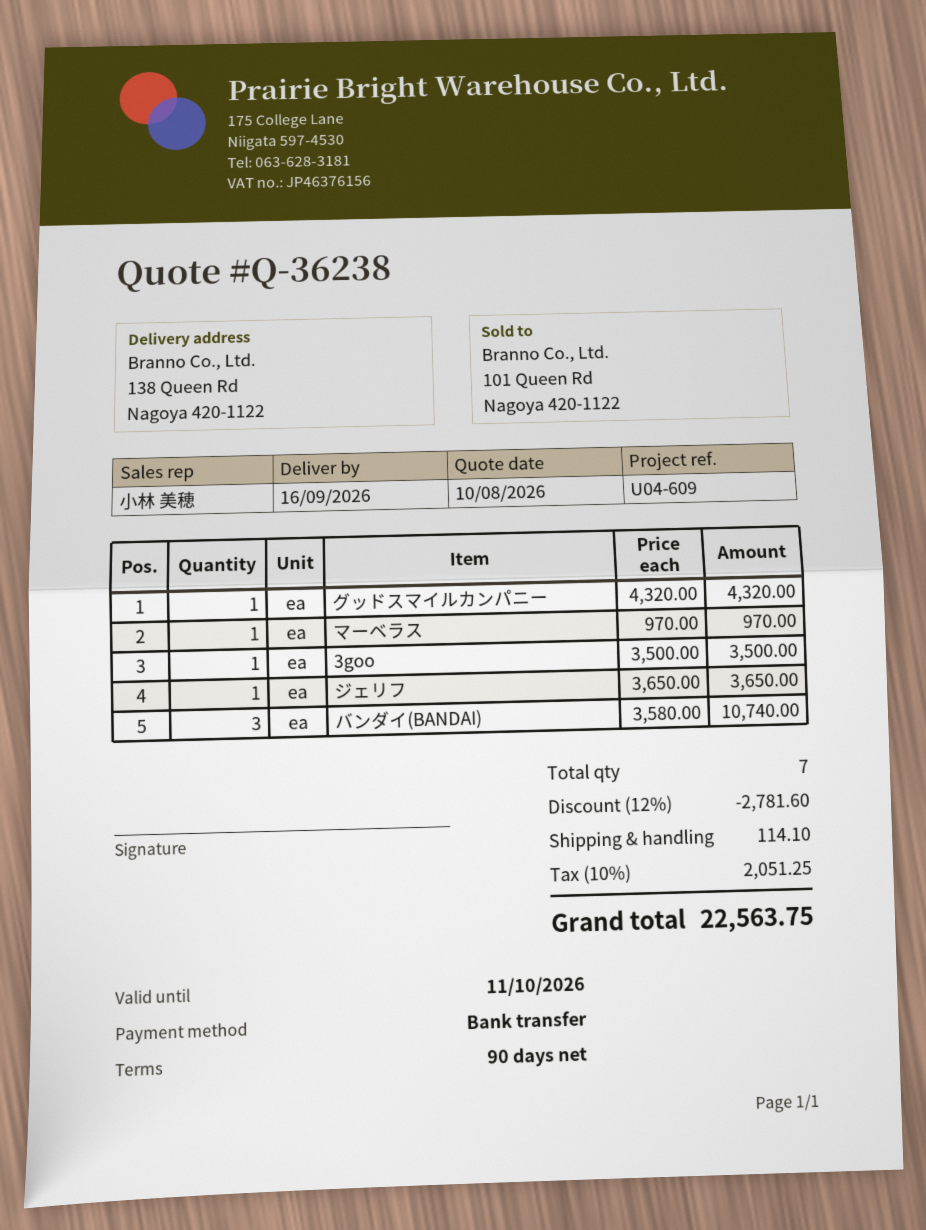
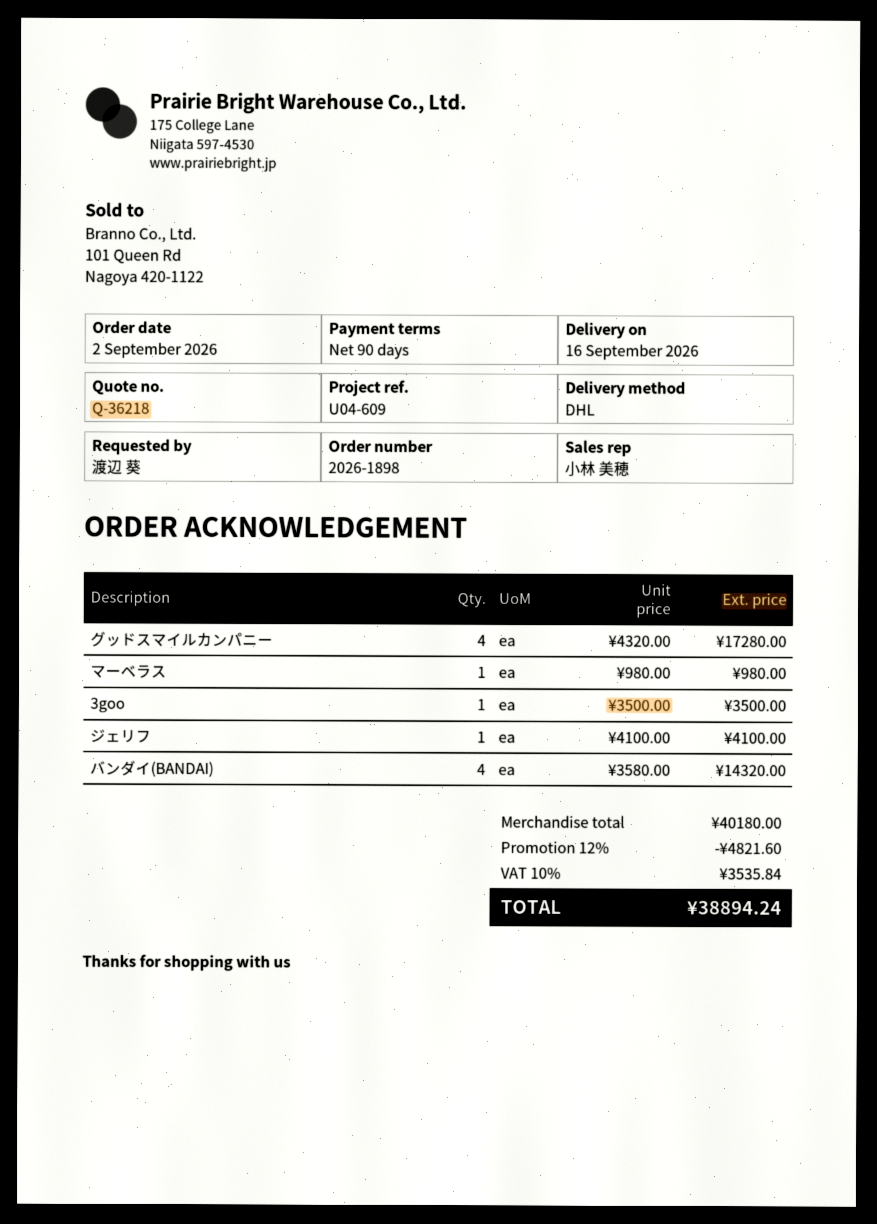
quote number: Q-36238 -> Q-36218
グッドスマイルカンパニー: 1 x 4320.00 = 4320.00 -> 4 x 4320.00 = 17280.00
マーベラス: 1 x 970.00 = 970.00 -> 1 x 980.00 = 980.00
ジェリフ: 1 x 3650.00 = 3650.00 -> 1 x 4100.00 = 4100.00
バンダイ(BANDAI): 3 x 3580.00 = 10740.00 -> 4 x 3580.00 = 14320.00
discount: 12% = 2781.60 -> 12% = 4821.60
shipping: 114.10 -> none
tax: 10% = 2051.25 -> 10% = 3535.84
total: 22563.75 -> 38894.24

